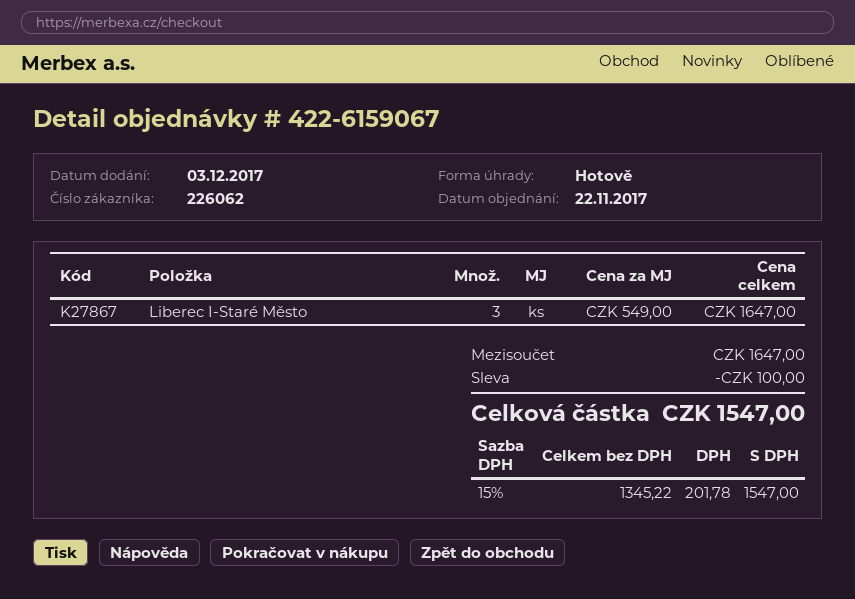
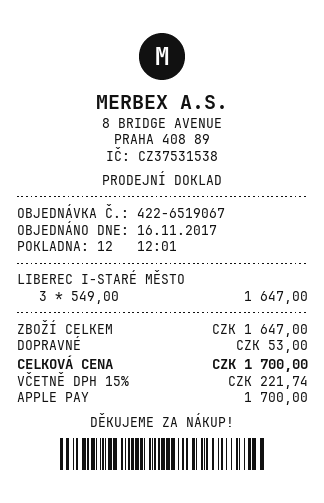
order number: 422-6159067 -> 422-6519067
order date: 2017-11-22 -> 2017-11-16
payment method: cash -> Apple Pay
discount: 100.00 -> none
shipping: none -> 53.00
tax: 15% = 201.78 -> 15% = 221.74
total: 1547.00 -> 1700.00

